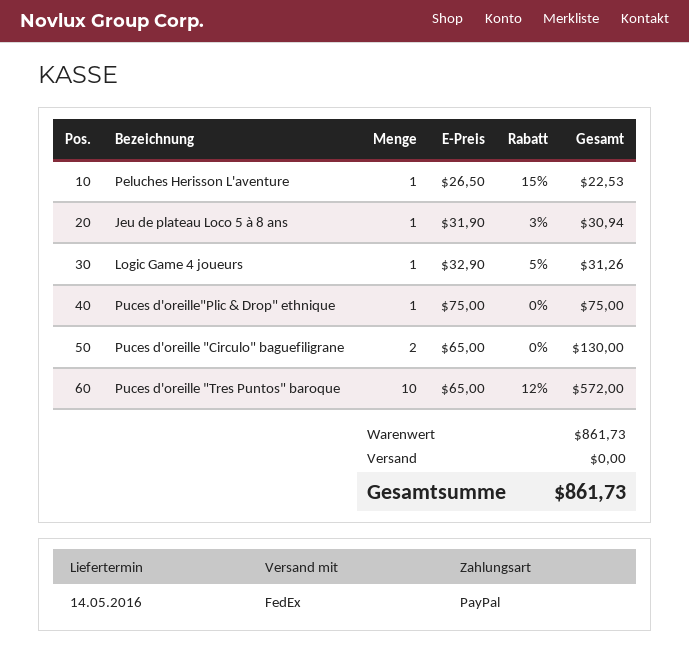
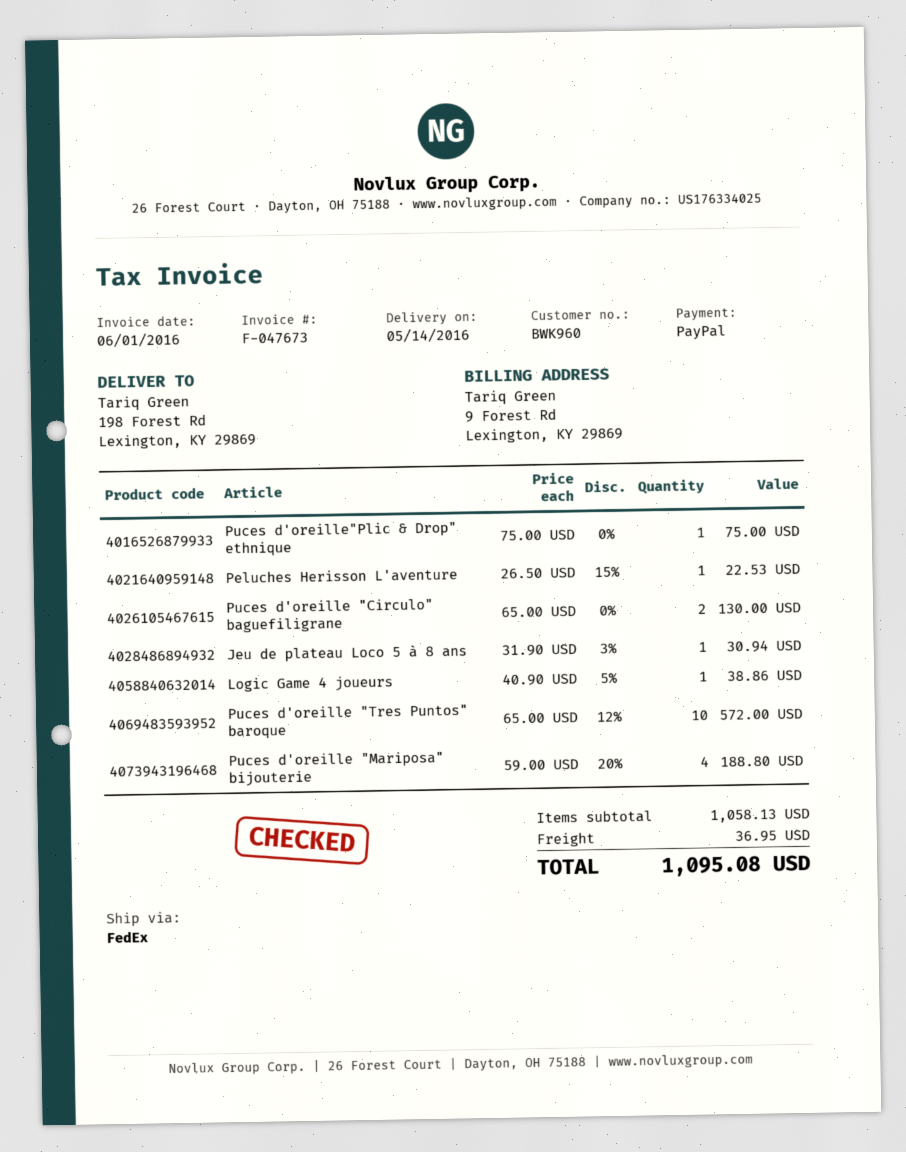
Logic Game 4 joueurs: 1 x 32.90 - 5% = 31.26 -> 1 x 40.90 - 5% = 38.86
Puces d'oreille "Mariposa" bijouterie: none -> 4 x 59.00 - 20% = 188.80
subtotal: 861.73 -> 1058.13
shipping: 0.00 -> 36.95
total: 861.73 -> 1095.08

